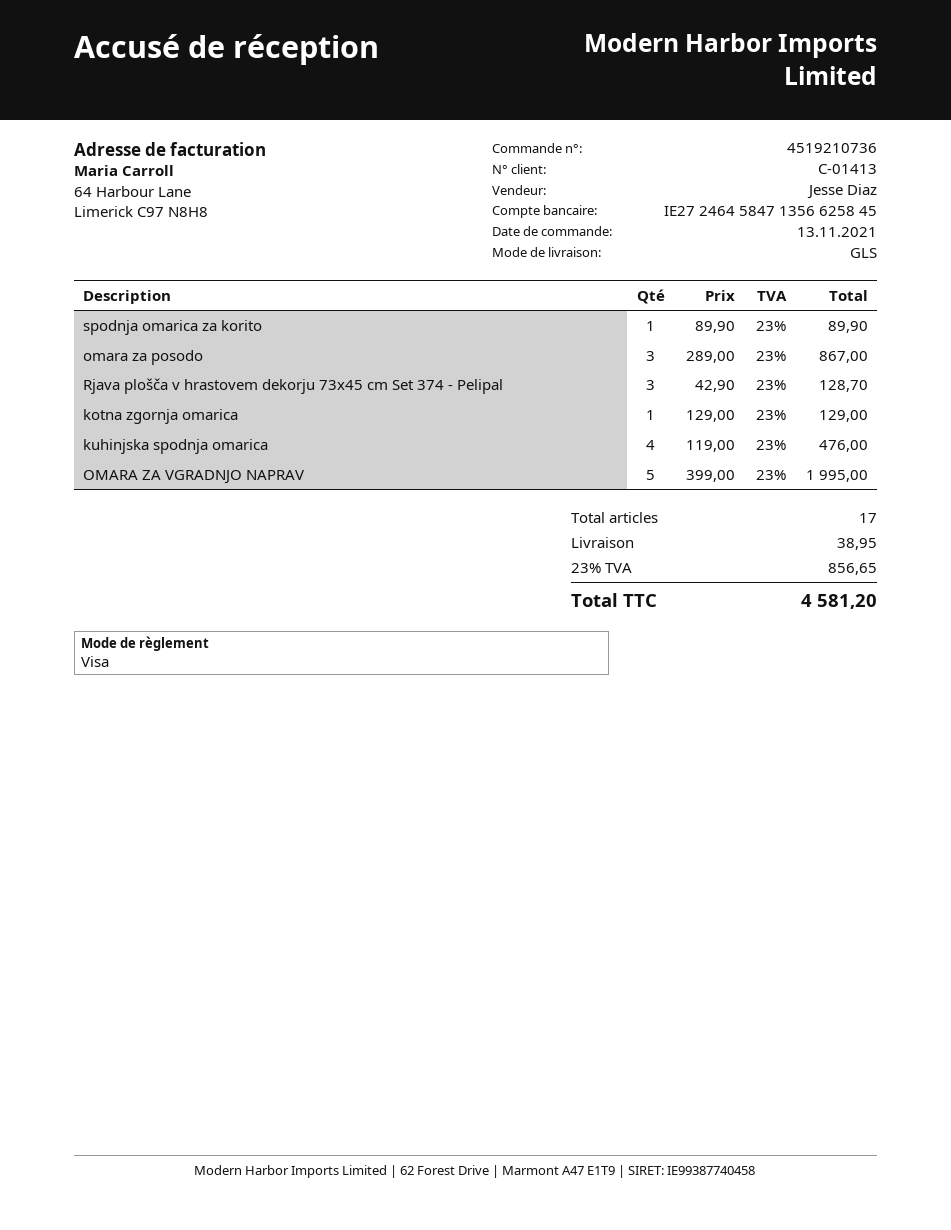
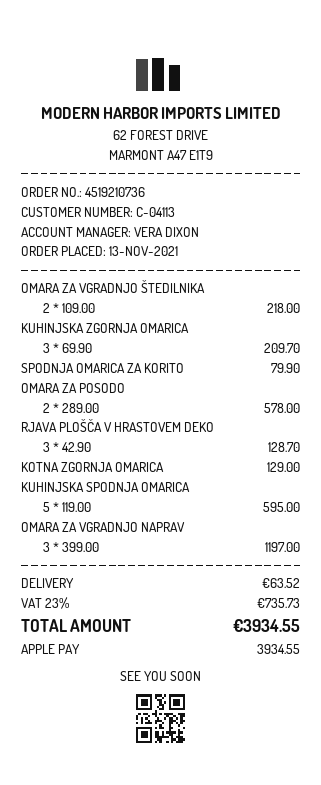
customer number: C-01413 -> C-04113
sales rep: Jesse Diaz -> VERA DIXON
payment method: Visa -> Apple Pay
spodnja omarica za korito: 1 x 89.90 = 89.90 -> 1 x 79.90 = 79.90
omara za posodo: 3 x 289.00 = 867.00 -> 2 x 289.00 = 578.00
kuhinjska spodnja omarica: 4 x 119.00 = 476.00 -> 5 x 119.00 = 595.00
OMARA ZA VGRADNJO NAPRAV: 5 x 399.00 = 1995.00 -> 3 x 399.00 = 1197.00
OMARA ZA VGRADNJO ŠTEDILNIKA: none -> 2 x 109.00 = 218.00
KUHINJSKA ZGORNJA OMARICA: none -> 3 x 69.90 = 209.70
shipping: 38.95 -> 63.52
tax: 23% = 856.65 -> 23% = 735.73
total: 4581.20 -> 3934.55

